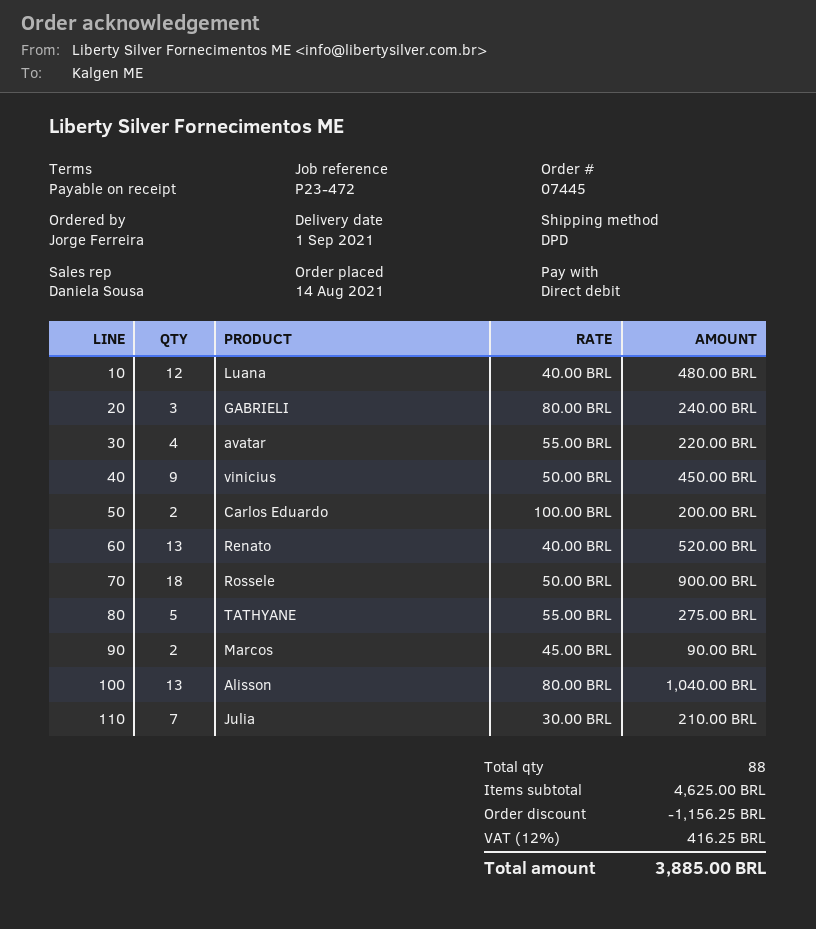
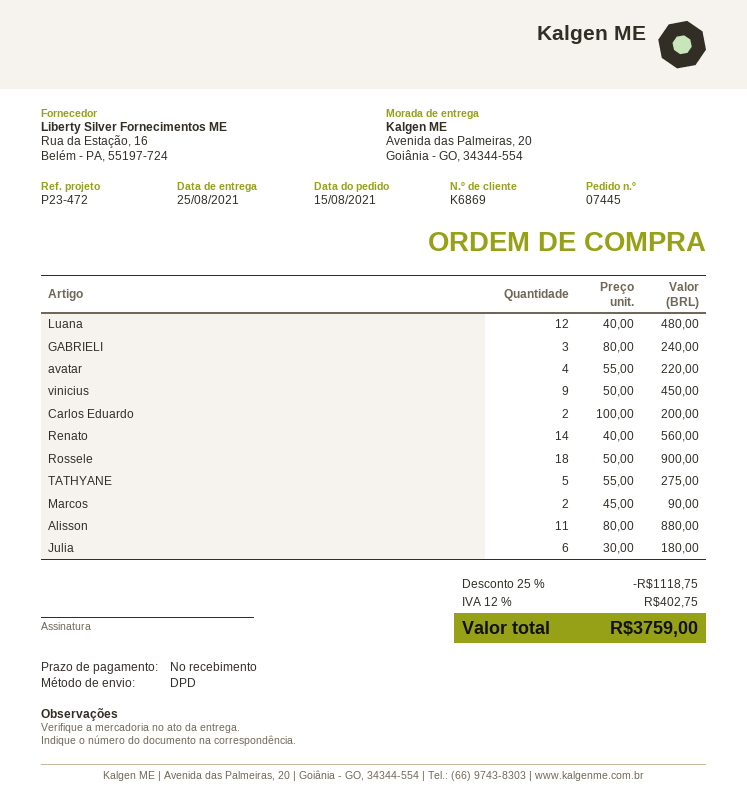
order date: 2021-08-14 -> 2021-08-15
delivery date: 2021-09-01 -> 2021-08-25
Renato: 13 x 40.00 = 520.00 -> 14 x 40.00 = 560.00
Alisson: 13 x 80.00 = 1040.00 -> 11 x 80.00 = 880.00
Julia: 7 x 30.00 = 210.00 -> 6 x 30.00 = 180.00
discount: 1156.25 -> 1118.75
tax: 12% = 416.25 -> 12% = 402.75
total: 3885.00 -> 3759.00

